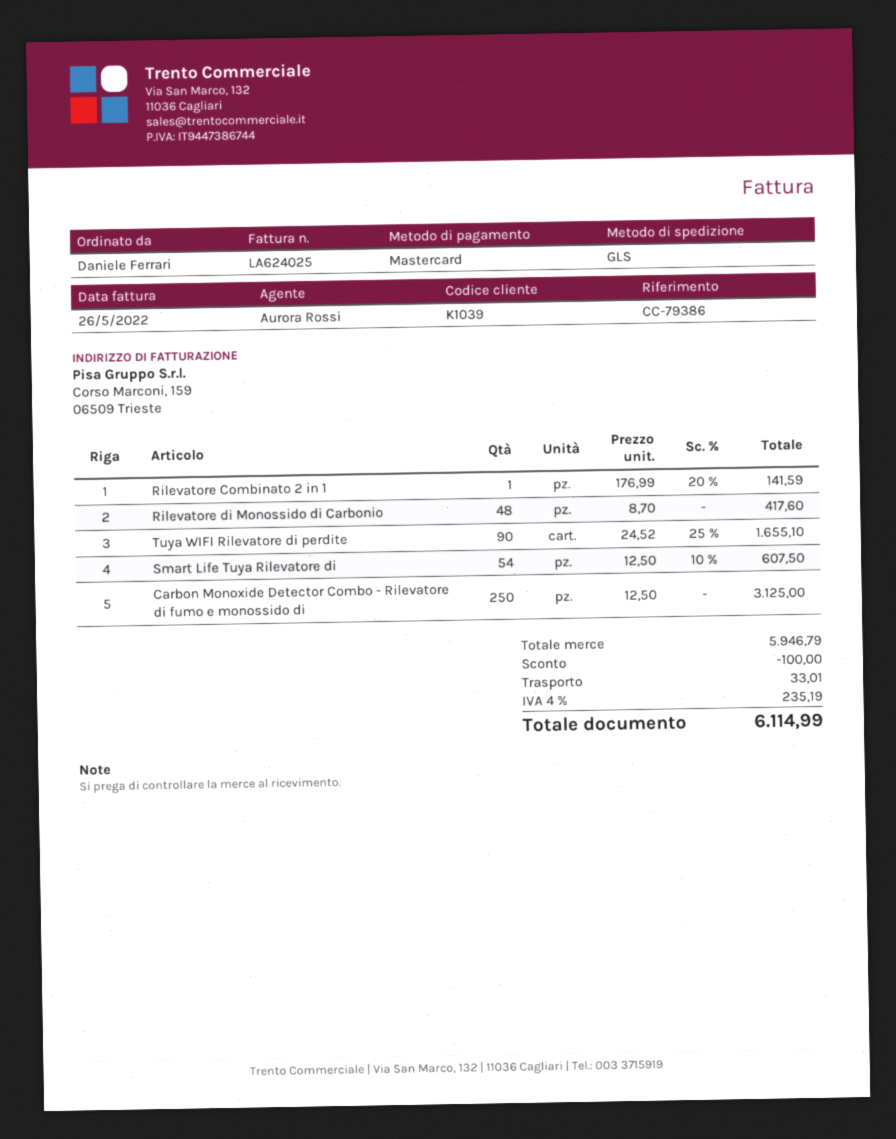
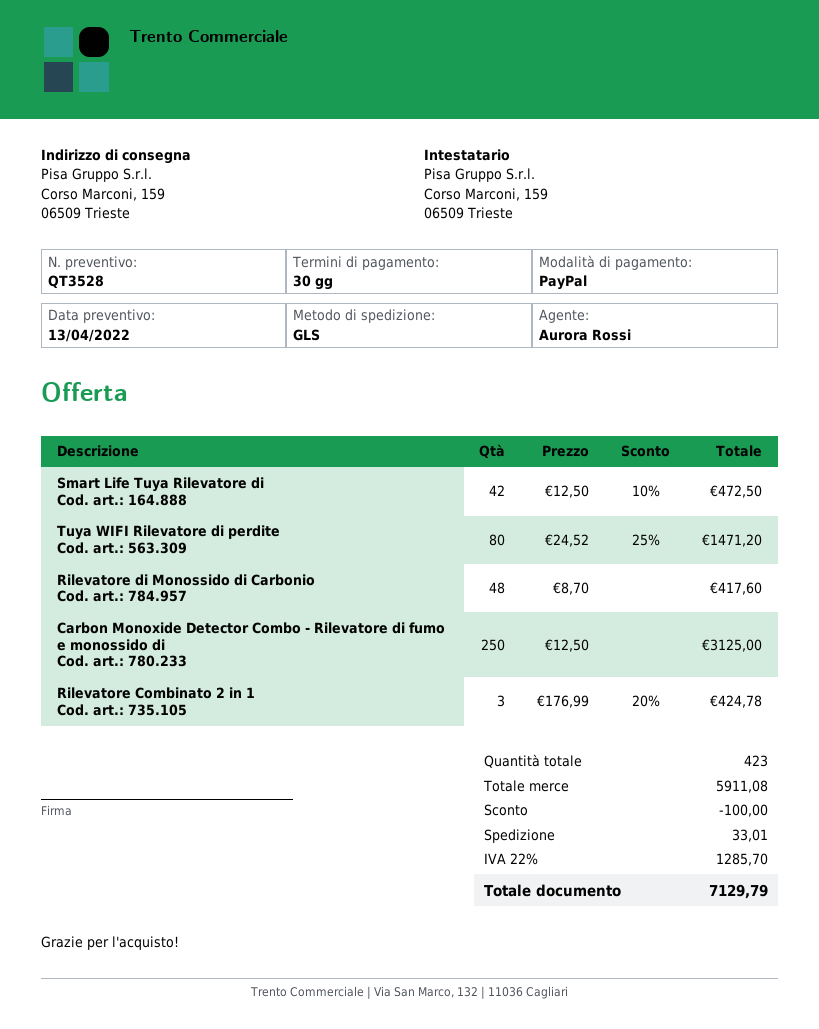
payment method: Mastercard -> PayPal
Rilevatore Combinato 2 in 1: 1 x 176.99 - 20% = 141.59 -> 3 x 176.99 - 20% = 424.78
Tuya WIFI Rilevatore di perdite: 90 x 24.52 - 25% = 1655.10 -> 80 x 24.52 - 25% = 1471.20
Smart Life Tuya Rilevatore di: 54 x 12.50 - 10% = 607.50 -> 42 x 12.50 - 10% = 472.50
subtotal: 5946.79 -> 5911.08
tax: 4% = 235.19 -> 22% = 1285.70
total: 6114.99 -> 7129.79

